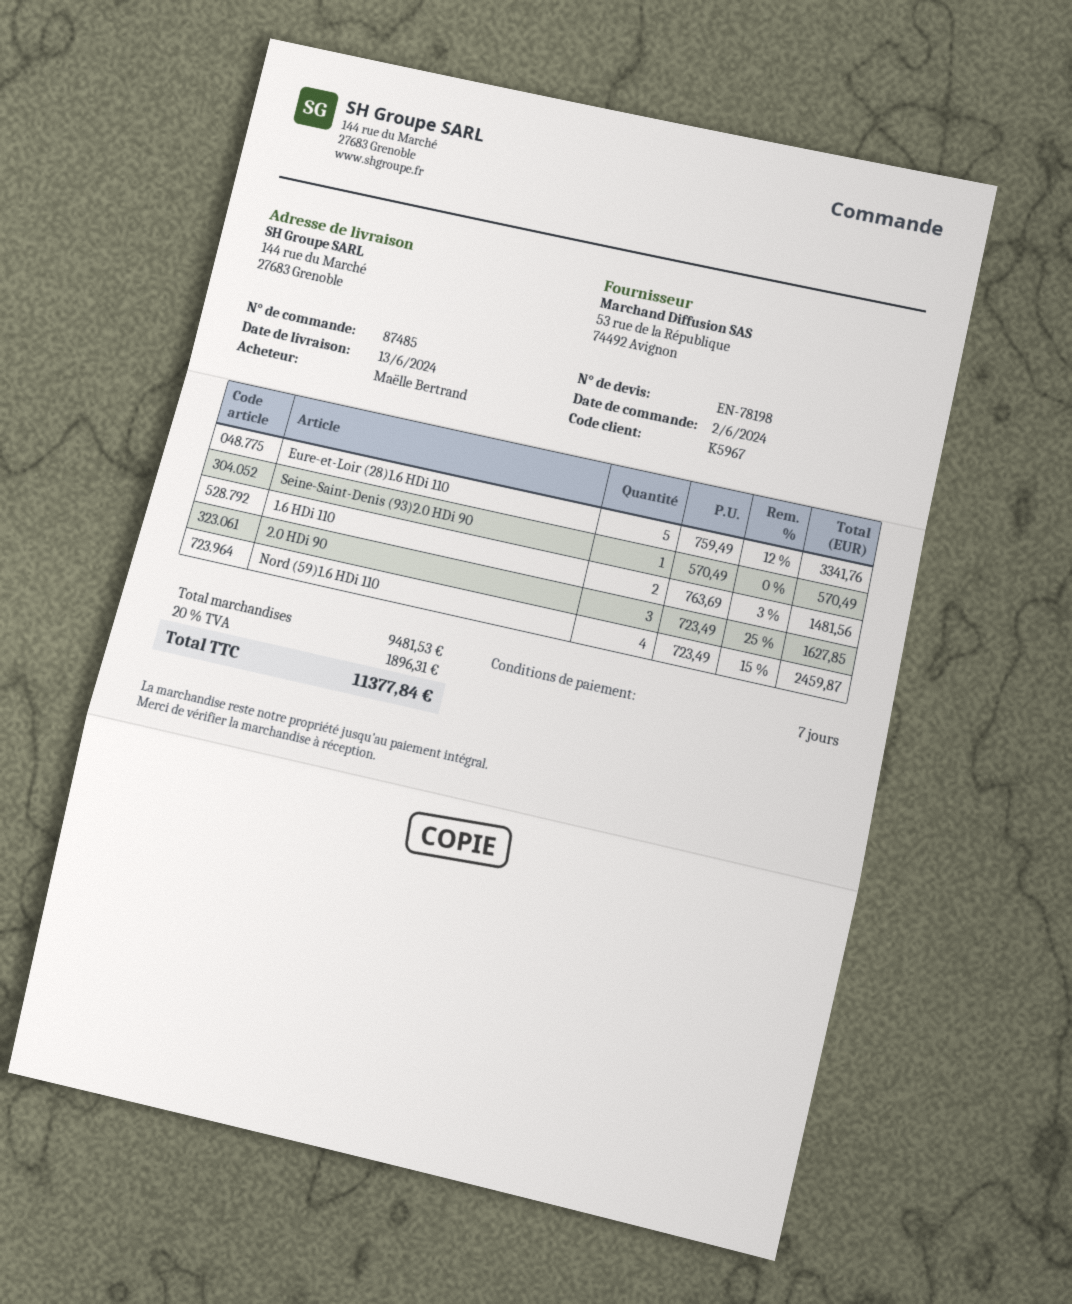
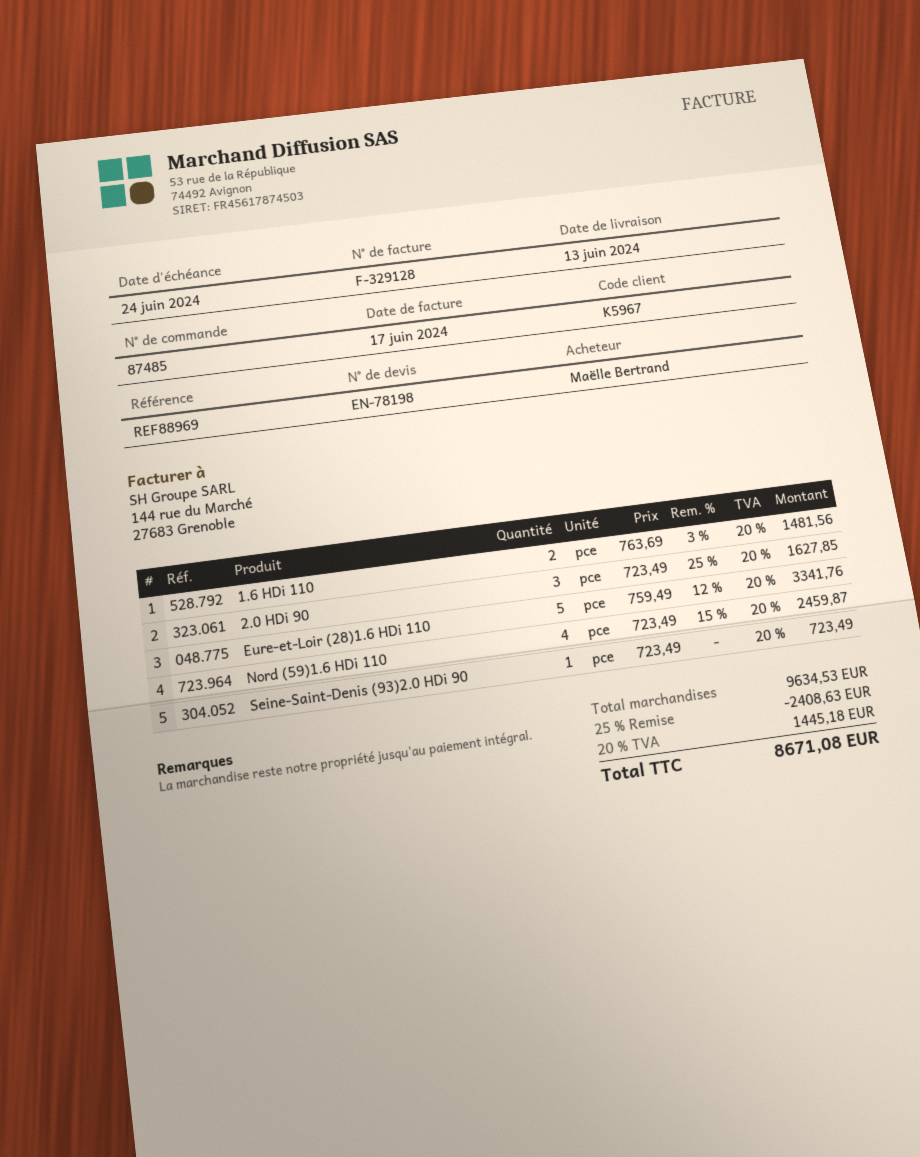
Seine-Saint-Denis (93)2.0 HDi 90: 1 x 570.49 = 570.49 -> 1 x 723.49 = 723.49
subtotal: 9481.53 -> 9634.53
discount: none -> 25% = 2408.63
tax: 20% = 1896.31 -> 20% = 1445.18
total: 11377.84 -> 8671.08

